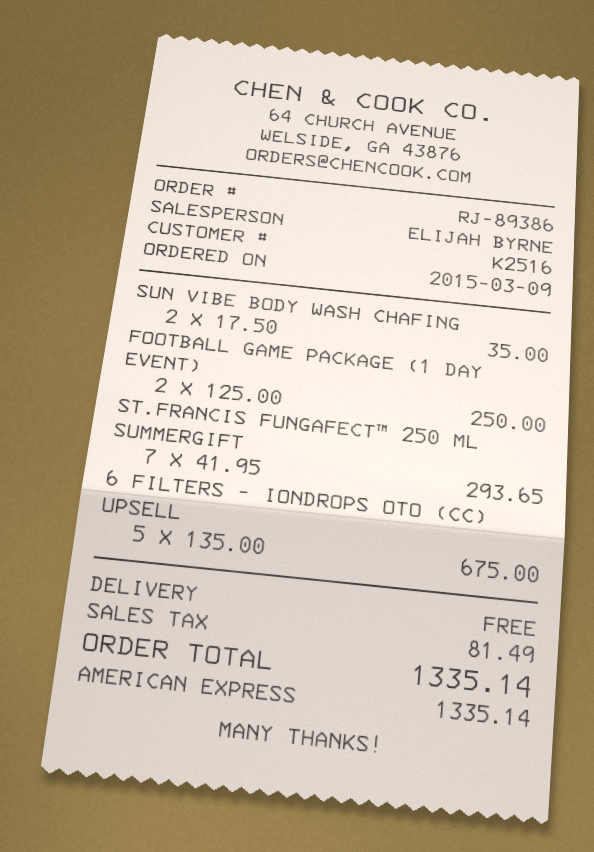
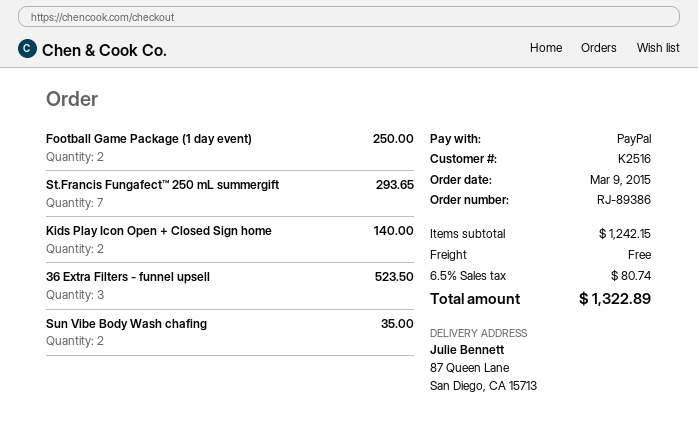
payment method: American Express -> PayPal
6 FILTERS - IONDROPS OTO (CC) UPSELL: 5 for 675.00 -> none
Kids Play Icon Open + Closed Sign home: none -> 2 for 140.00
36 Extra Filters - funnel upsell: none -> 3 for 523.50
tax: 81.49 -> 80.74
total: 1335.14 -> 1322.89

